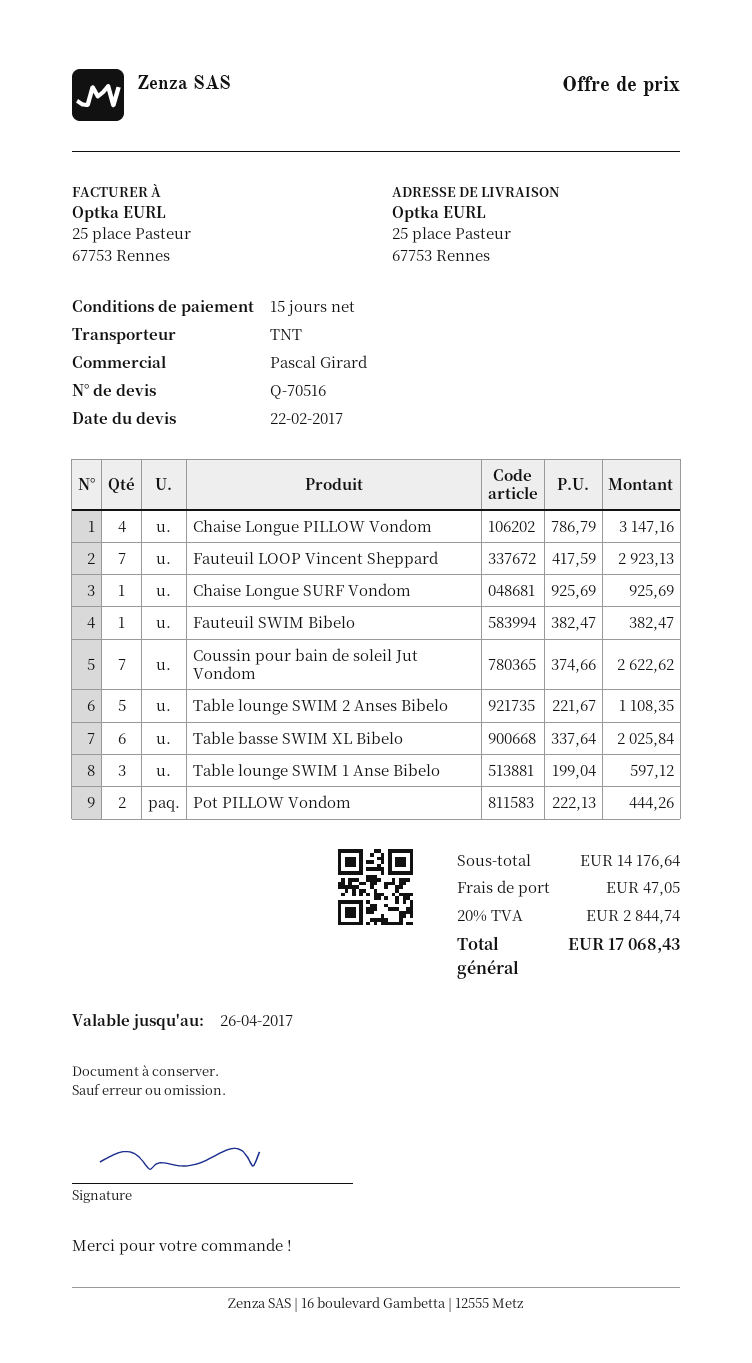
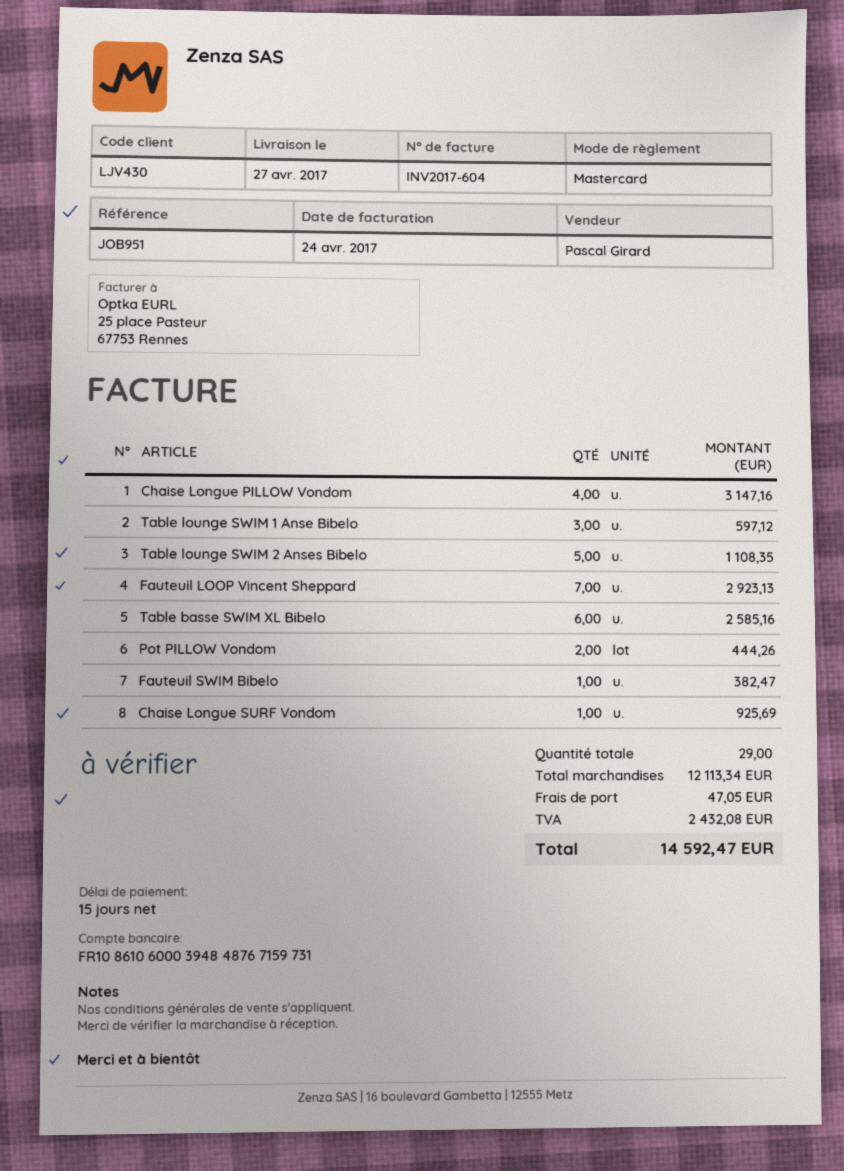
Coussin pour bain de soleil Jut Vondom: 7 for 2622.62 -> none
Table basse SWIM XL Bibelo: 6 for 2025.84 -> 6 for 2585.16
subtotal: 14176.64 -> 12113.34
tax: 2844.74 -> 2432.08
total: 17068.43 -> 14592.47

